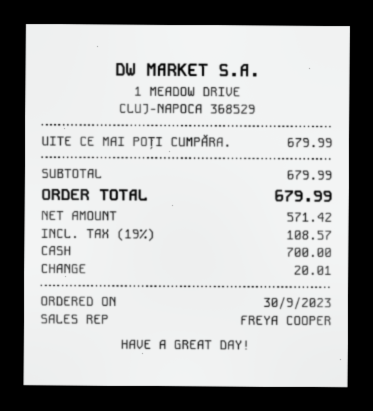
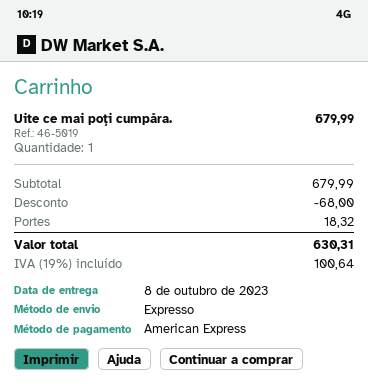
payment method: cash -> American Express
discount: none -> 68.00
shipping: none -> 18.32
tax: 19% = 108.57 -> 19% = 100.64
total: 679.99 -> 630.31

